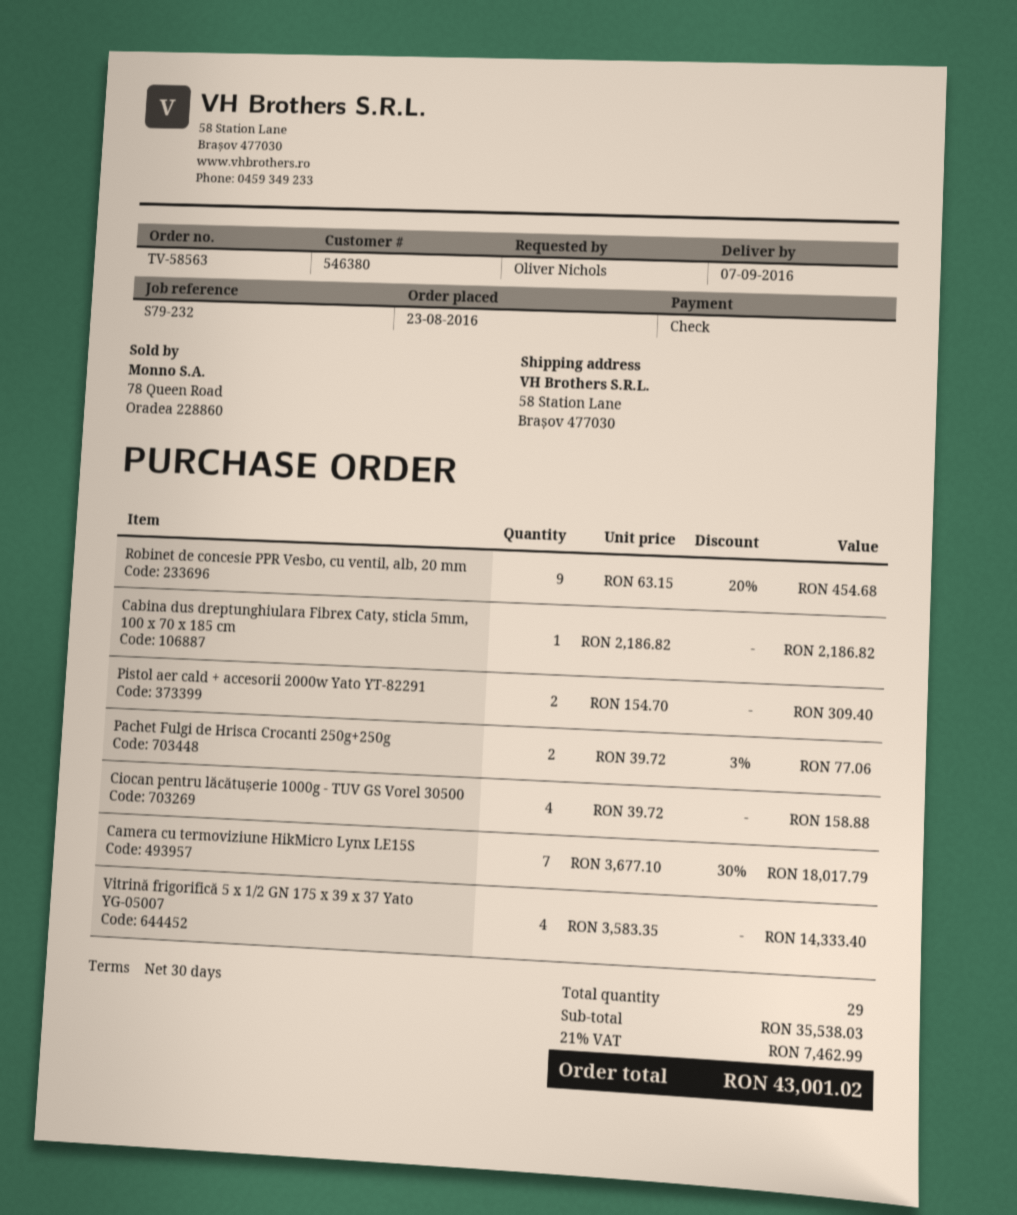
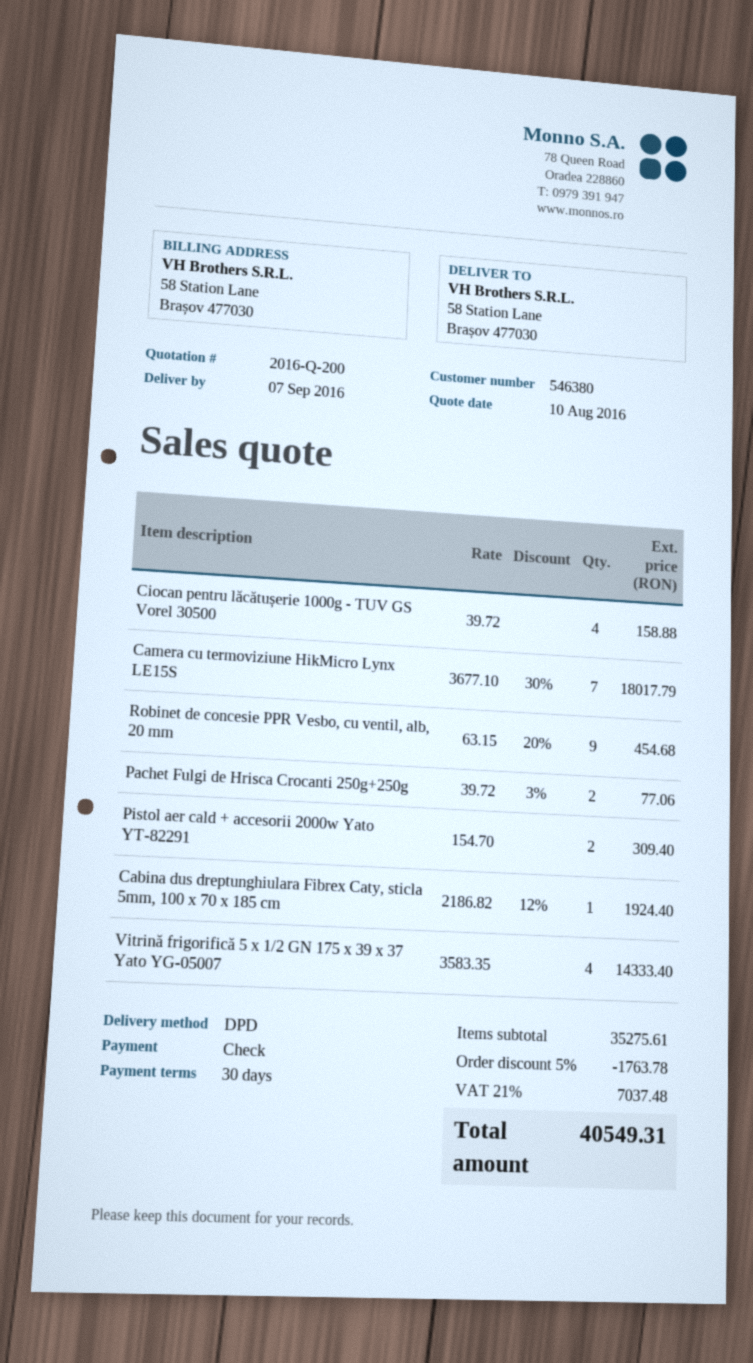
Cabina dus dreptunghiulara Fibrex Caty, sticla 5mm, 100 x 70 x 185 cm: 1 x 2186.82 = 2186.82 -> 1 x 2186.82 - 12% = 1924.40
subtotal: 35538.03 -> 35275.61
discount: none -> 5% = 1763.78
tax: 21% = 7462.99 -> 21% = 7037.48
total: 43001.02 -> 40549.31

